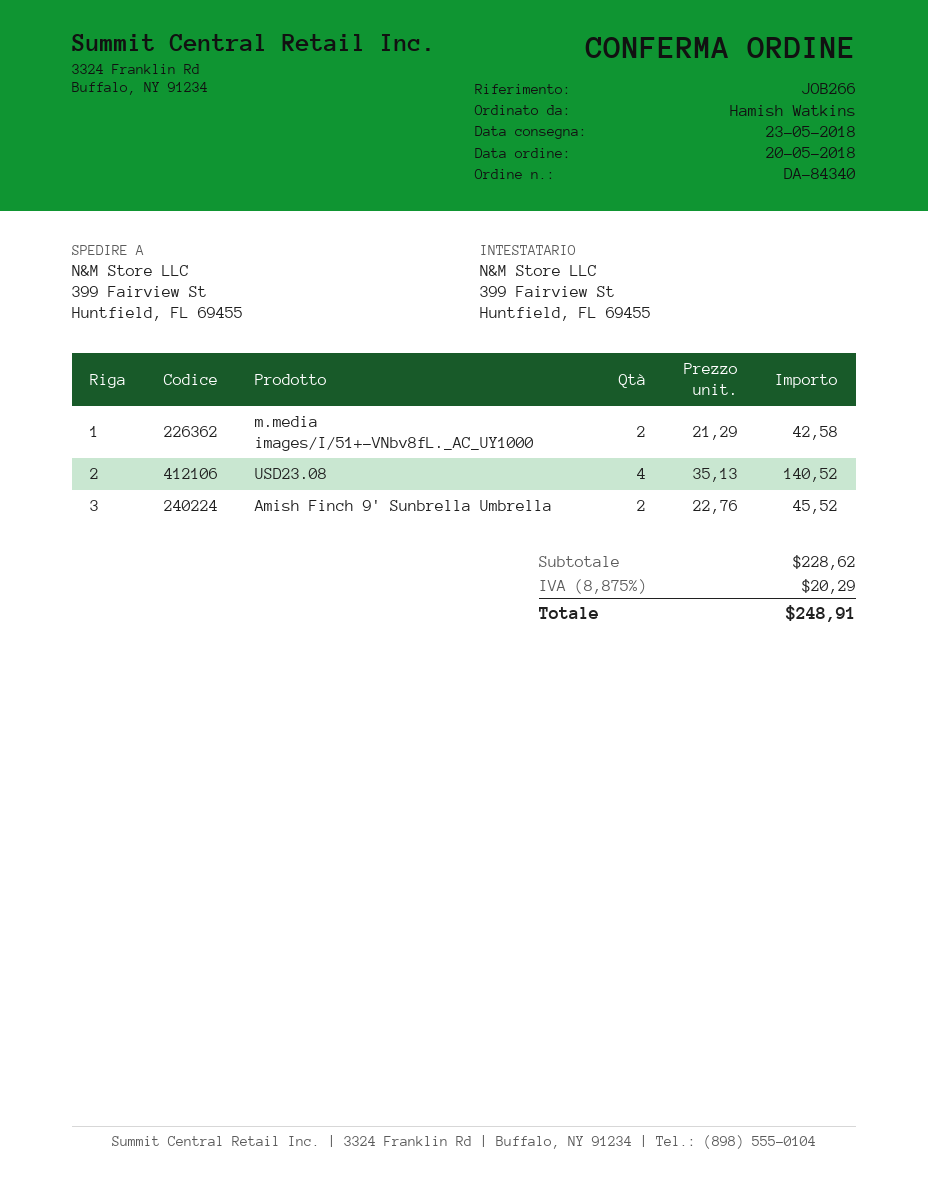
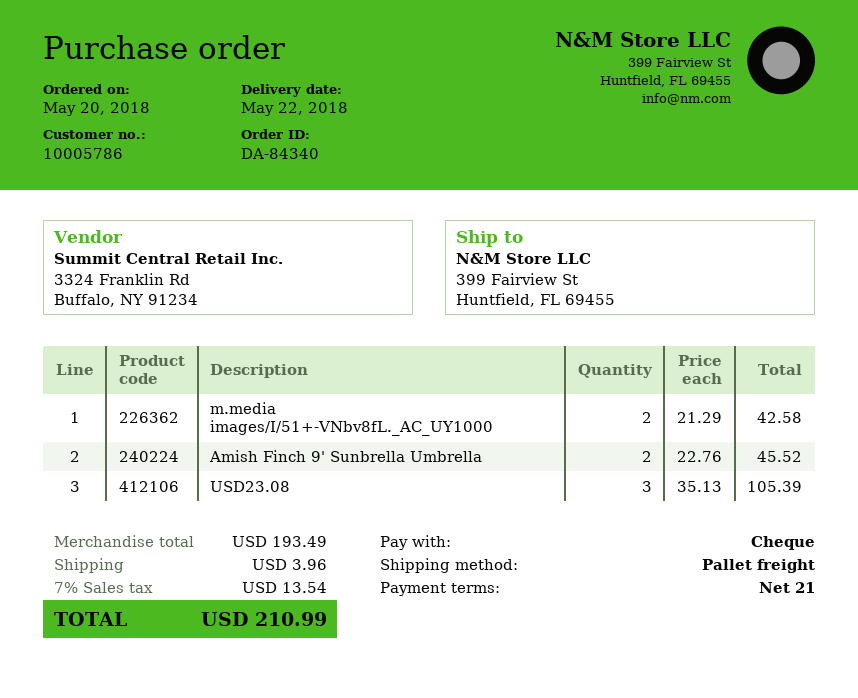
delivery date: 2018-05-23 -> 2018-05-22
USD23.08: 4 x 35.13 = 140.52 -> 3 x 35.13 = 105.39
subtotal: 228.62 -> 193.49
shipping: none -> 3.96
tax: 8.875% = 20.29 -> 7% = 13.54
total: 248.91 -> 210.99

